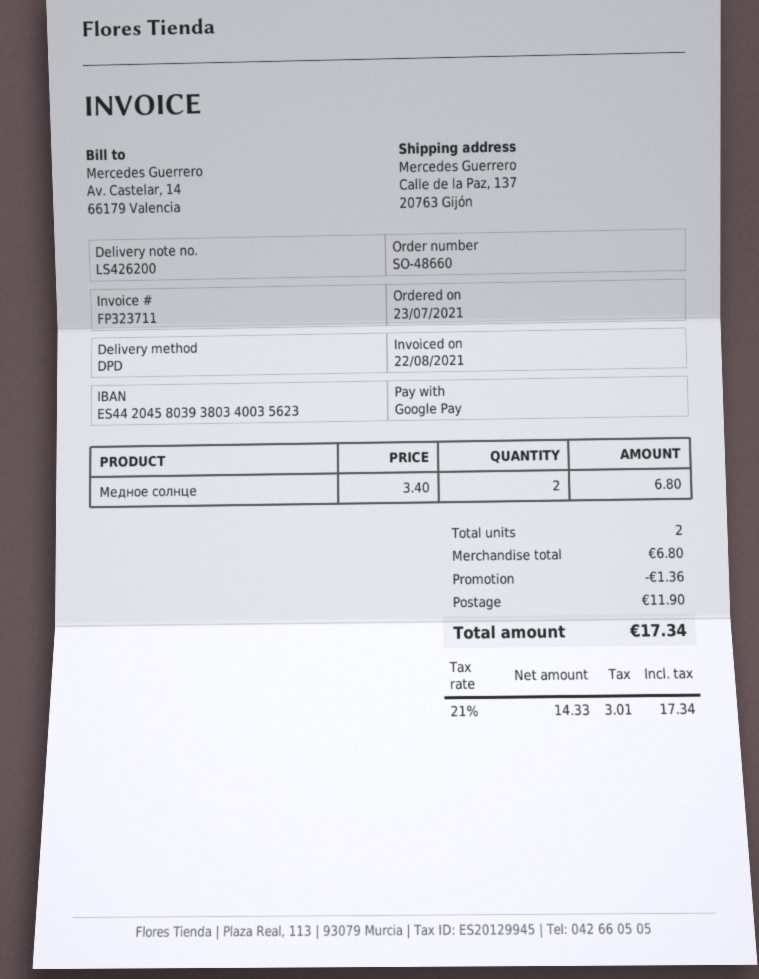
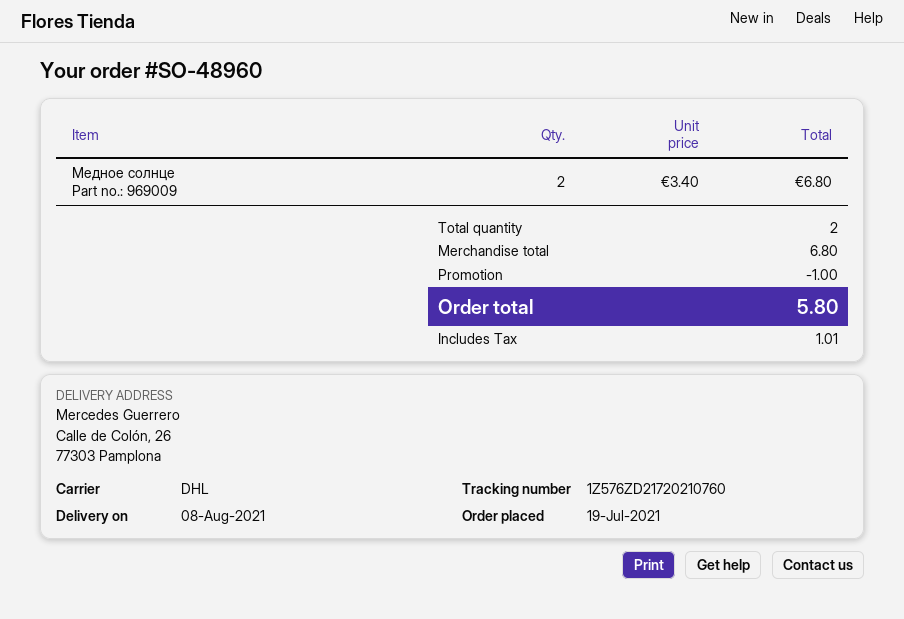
order number: SO-48660 -> SO-48960
order date: 2021-07-23 -> 2021-07-19
shipping method: DPD -> DHL
ship to: Calle de la Paz, 137, 20763 Gijón -> Calle de Colón, 26, 77303 Pamplona
discount: 1.36 -> 1.00
shipping: 11.90 -> none
tax: 3.01 -> 1.01
total: 17.34 -> 5.80

